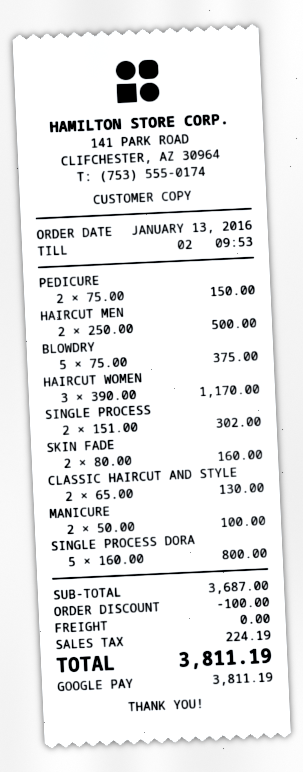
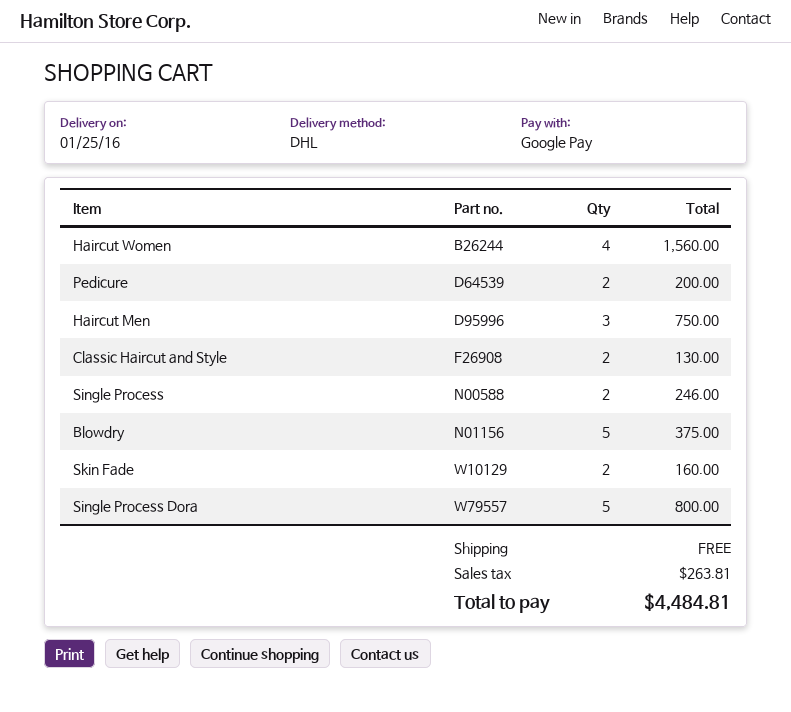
PEDICURE: 2 for 150.00 -> 2 for 200.00
HAIRCUT MEN: 2 for 500.00 -> 3 for 750.00
HAIRCUT WOMEN: 3 for 1170.00 -> 4 for 1560.00
SINGLE PROCESS: 2 for 302.00 -> 2 for 246.00
MANICURE: 2 for 100.00 -> none
discount: 100.00 -> none
tax: 224.19 -> 263.81
total: 3811.19 -> 4484.81

